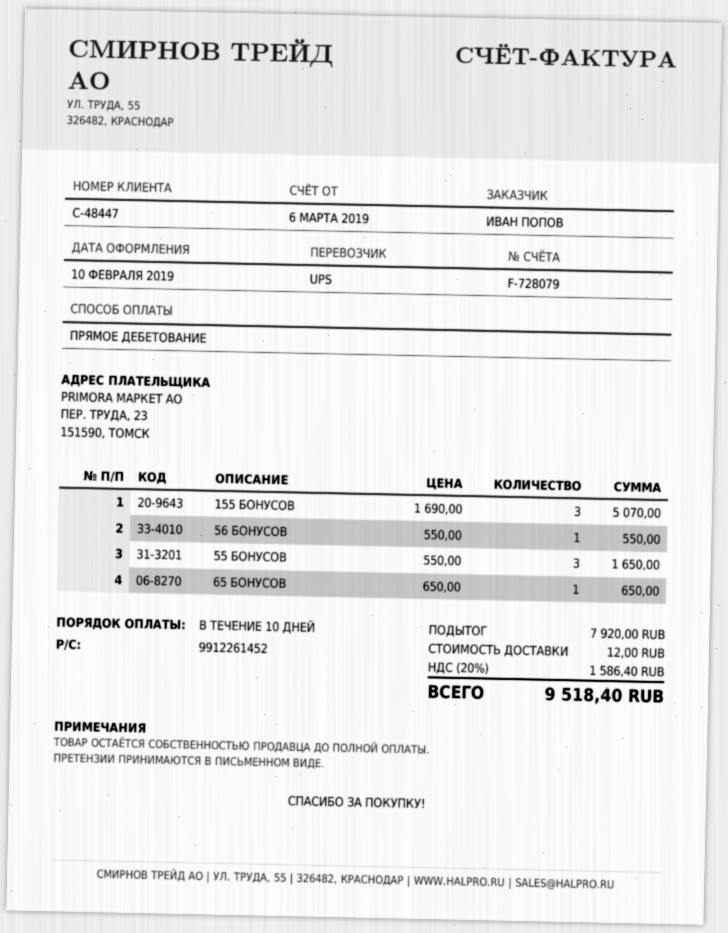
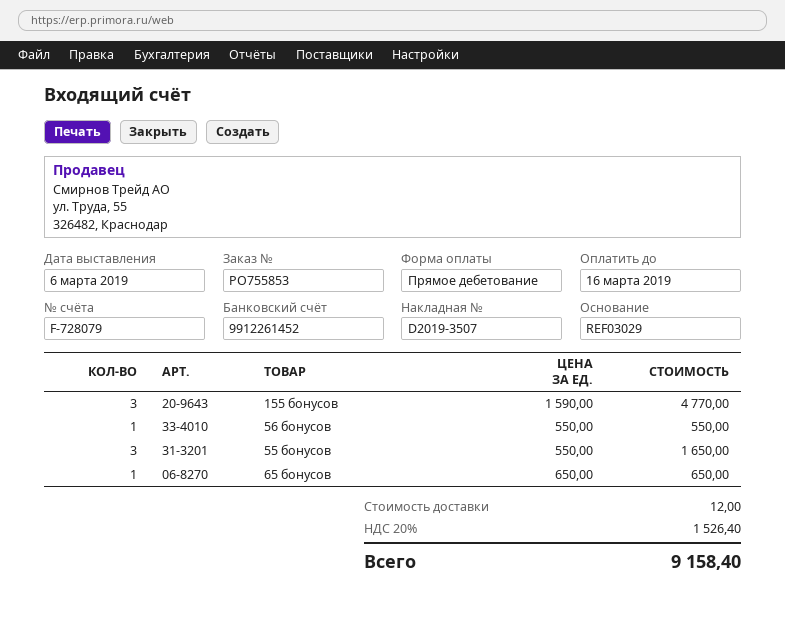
155 БОНУСОВ: 3 x 1690.00 = 5070.00 -> 3 x 1590.00 = 4770.00
tax: 20% = 1586.40 -> 20% = 1526.40
total: 9518.40 -> 9158.40

